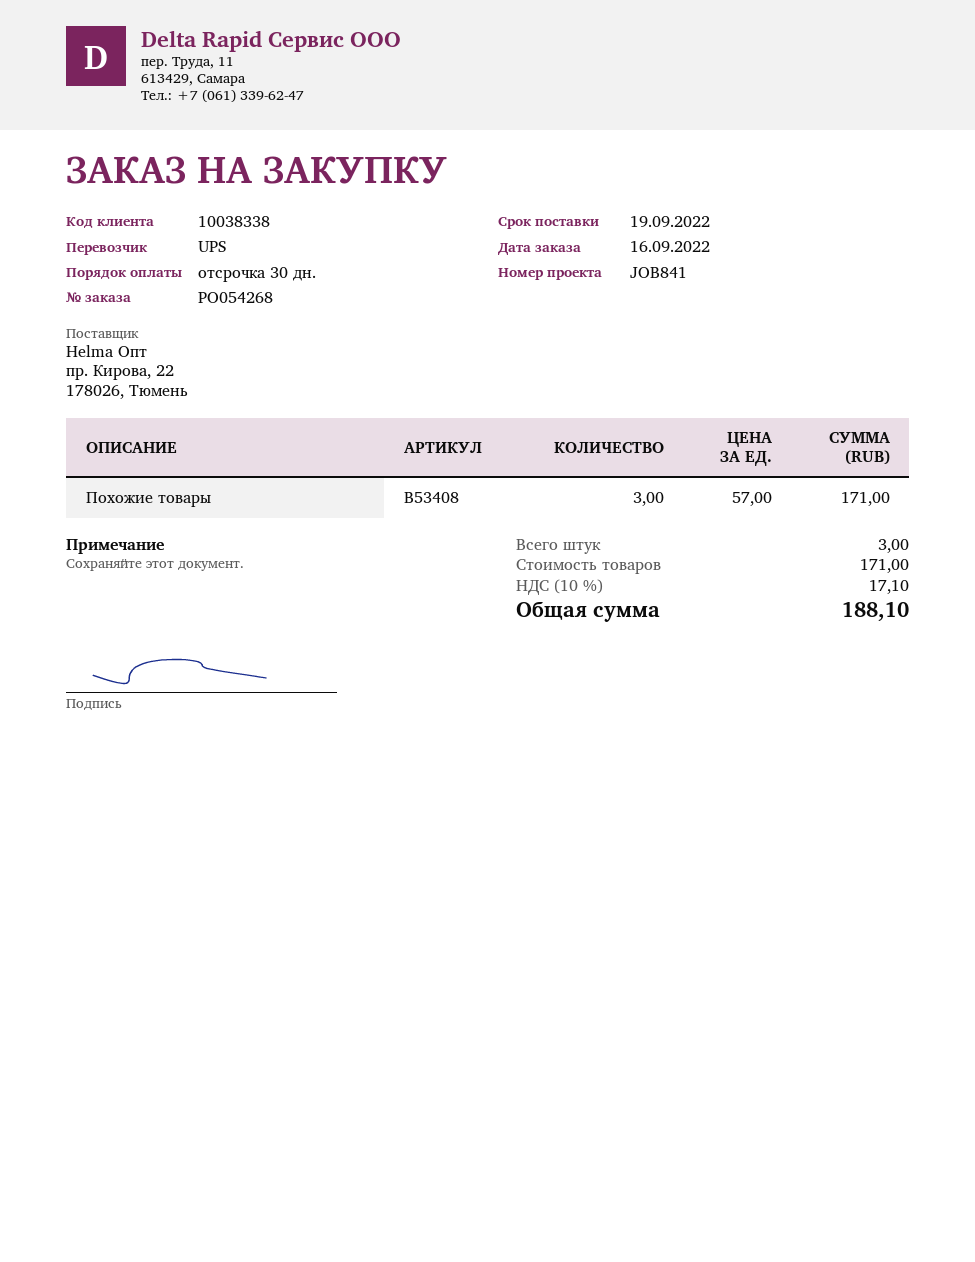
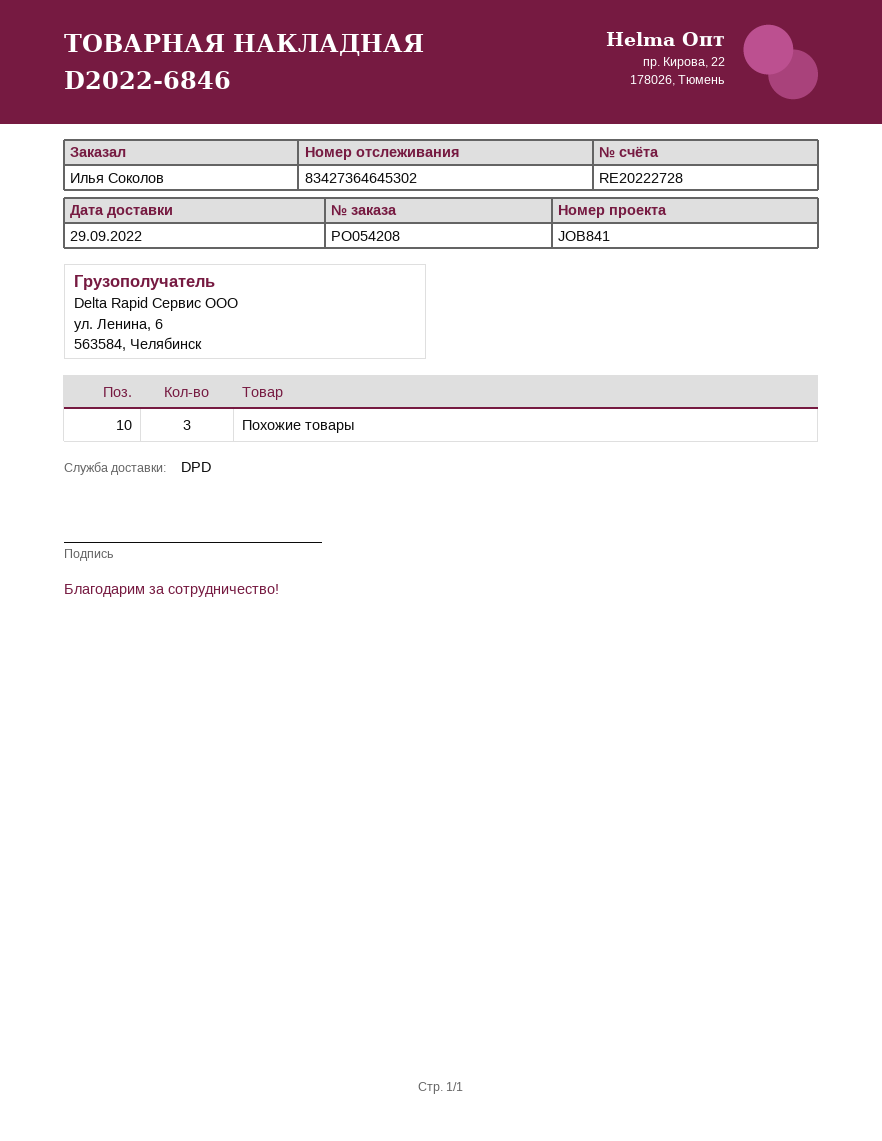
order number: PO054268 -> PO054208
delivery date: 2022-09-19 -> 2022-09-29
shipping method: UPS -> DPD

